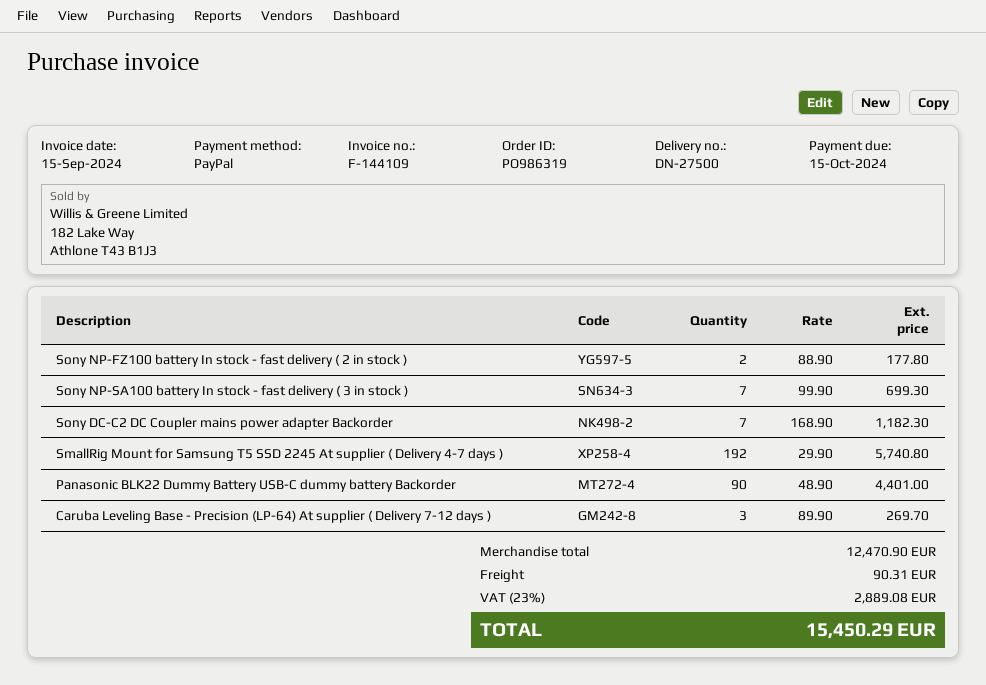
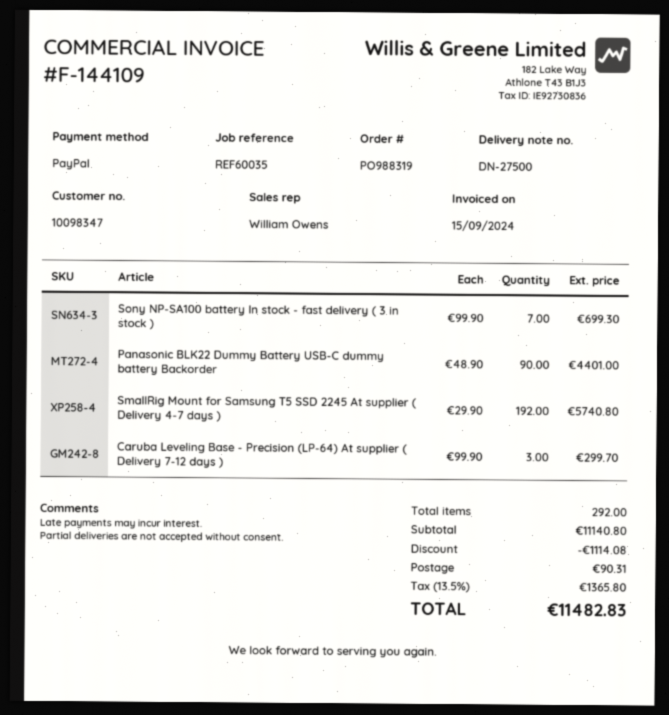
order number: PO986319 -> PO988319
Sony NP-FZ100 battery In stock - fast delivery ( 2 in stock ): 2 x 88.90 = 177.80 -> none
Sony DC-C2 DC Coupler mains power adapter Backorder: 7 x 168.90 = 1182.30 -> none
Caruba Leveling Base - Precision (LP-64) At supplier ( Delivery 7-12 days ): 3 x 89.90 = 269.70 -> 3 x 99.90 = 299.70
subtotal: 12470.90 -> 11140.80
discount: none -> 1114.08
tax: 23% = 2889.08 -> 13.5% = 1365.80
total: 15450.29 -> 11482.83

